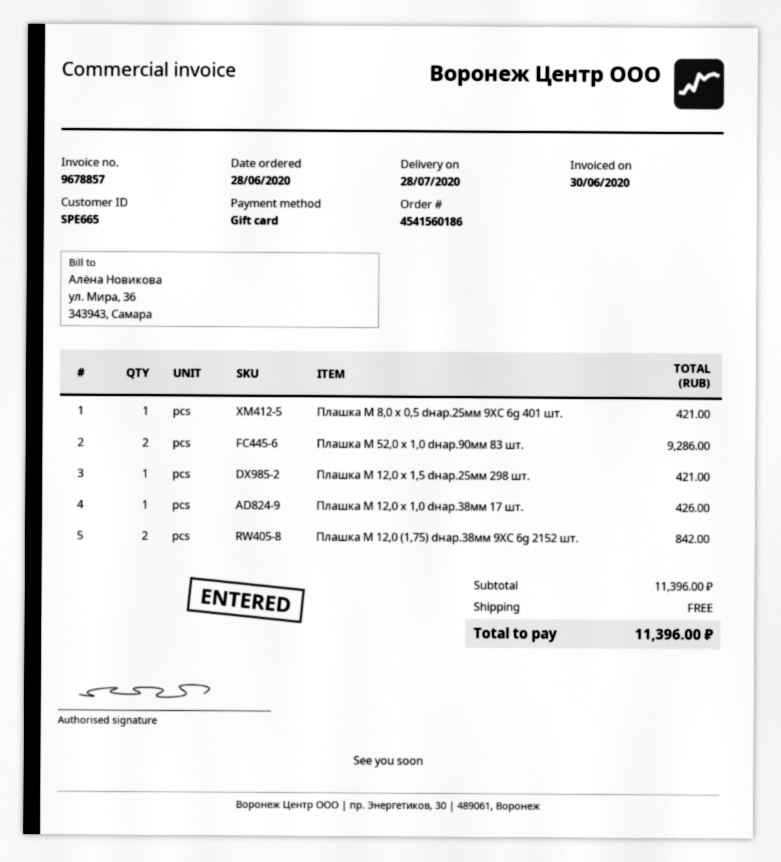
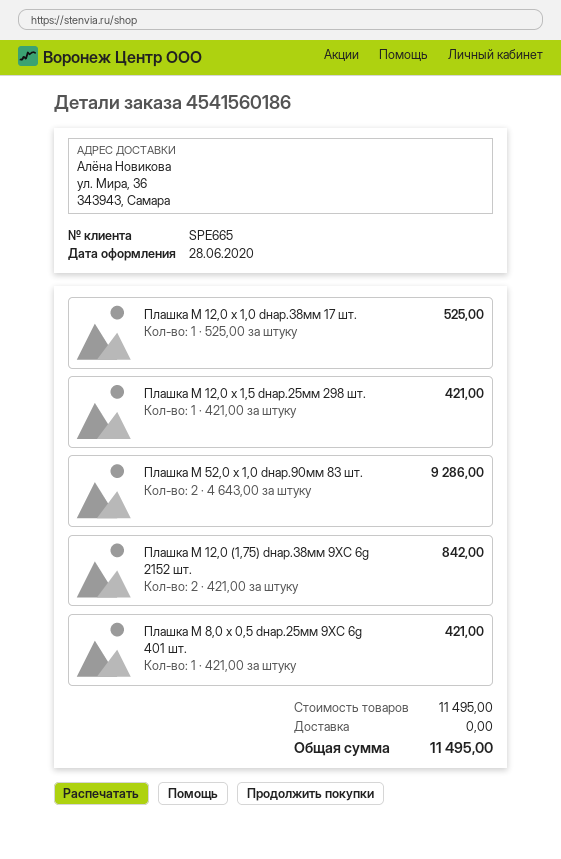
Плашка М 12,0 х 1,0 dнар.38мм 17 шт.: 1 for 426.00 -> 1 for 525.00
subtotal: 11396.00 -> 11495.00
total: 11396.00 -> 11495.00

